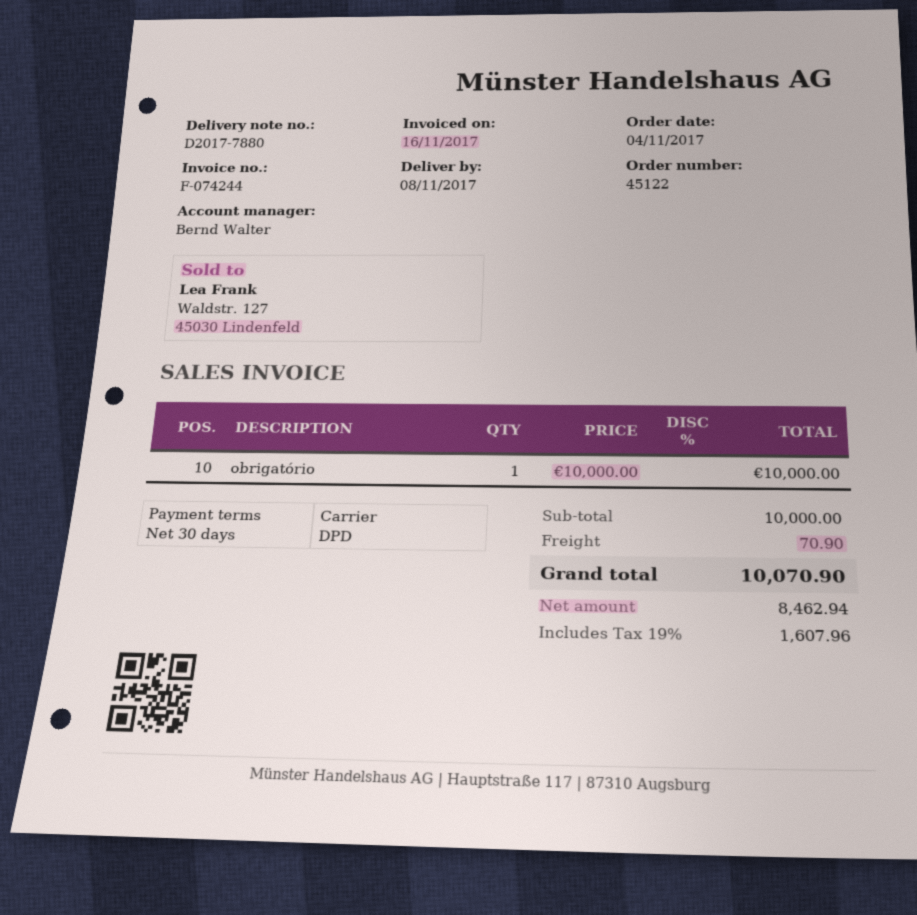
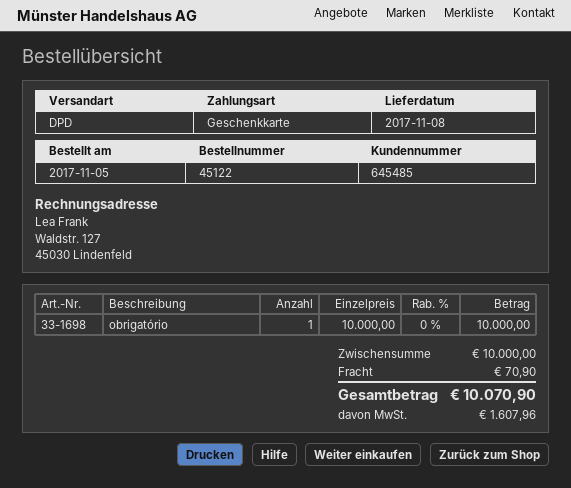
order date: 2017-11-04 -> 2017-11-05

